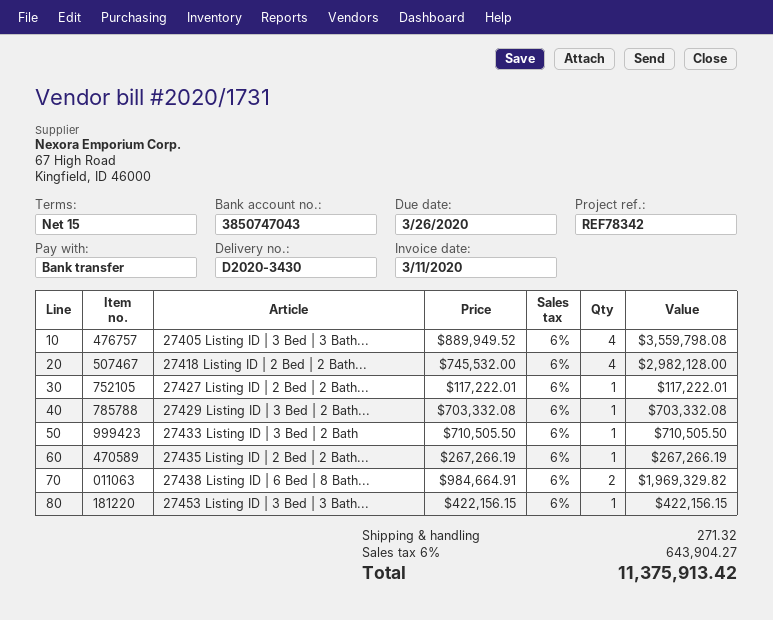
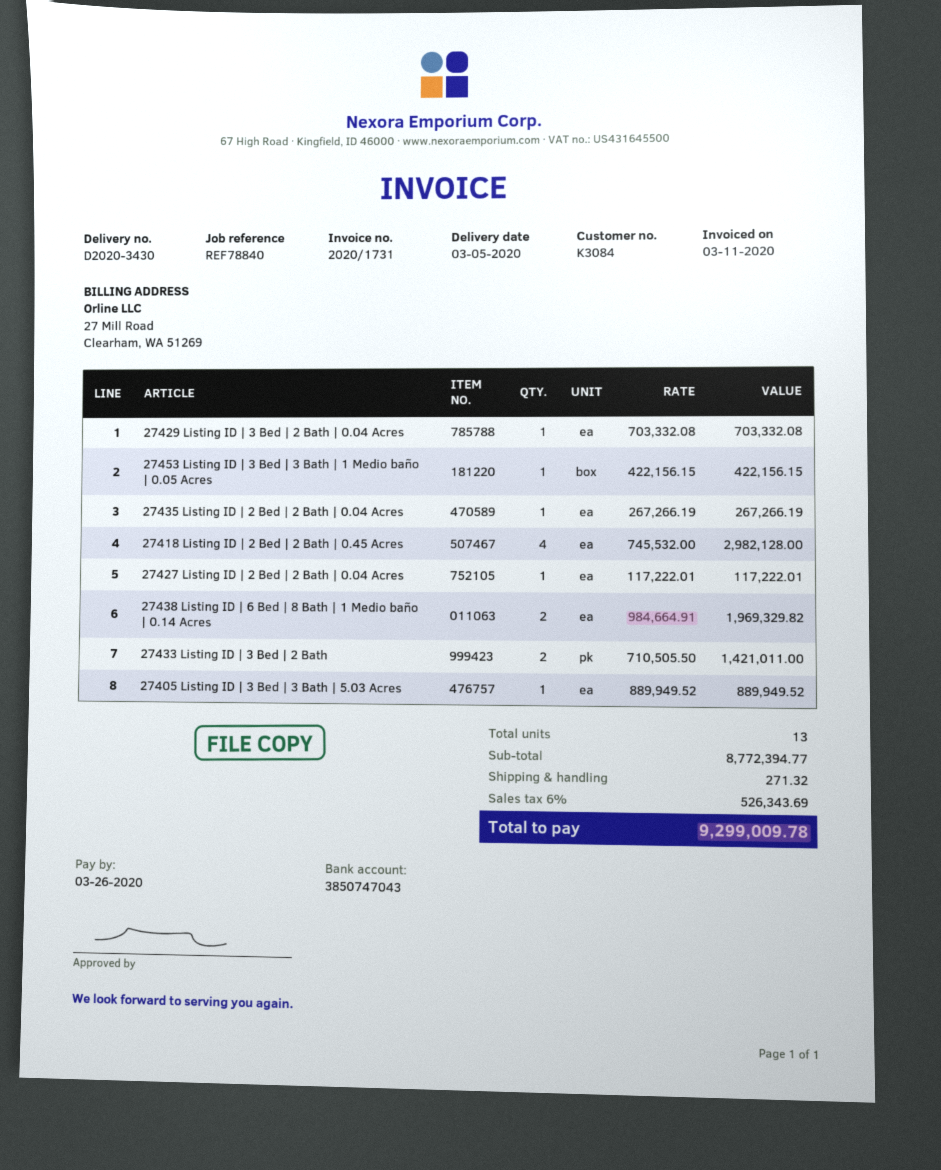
reference: REF78342 -> REF78840
27405 Listing ID | 3 Bed | 3 Bath...: 4 x 889949.52 = 3559798.08 -> 1 x 889949.52 = 889949.52
27433 Listing ID | 3 Bed | 2 Bath: 1 x 710505.50 = 710505.50 -> 2 x 710505.50 = 1421011.00
tax: 6% = 643904.27 -> 6% = 526343.69
total: 11375913.42 -> 9299009.78

